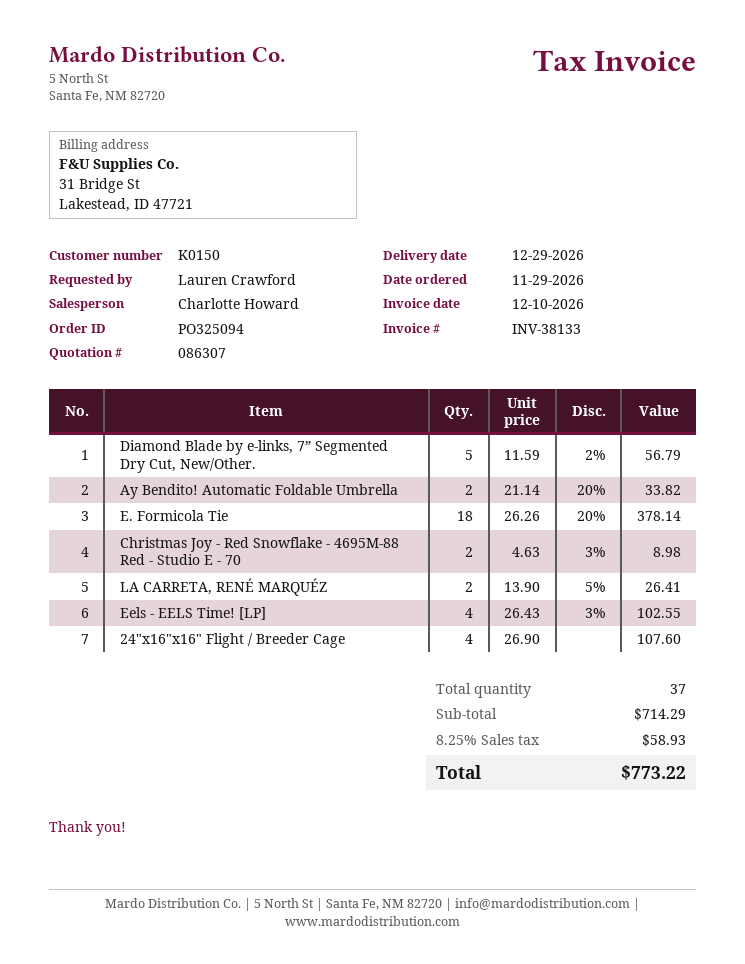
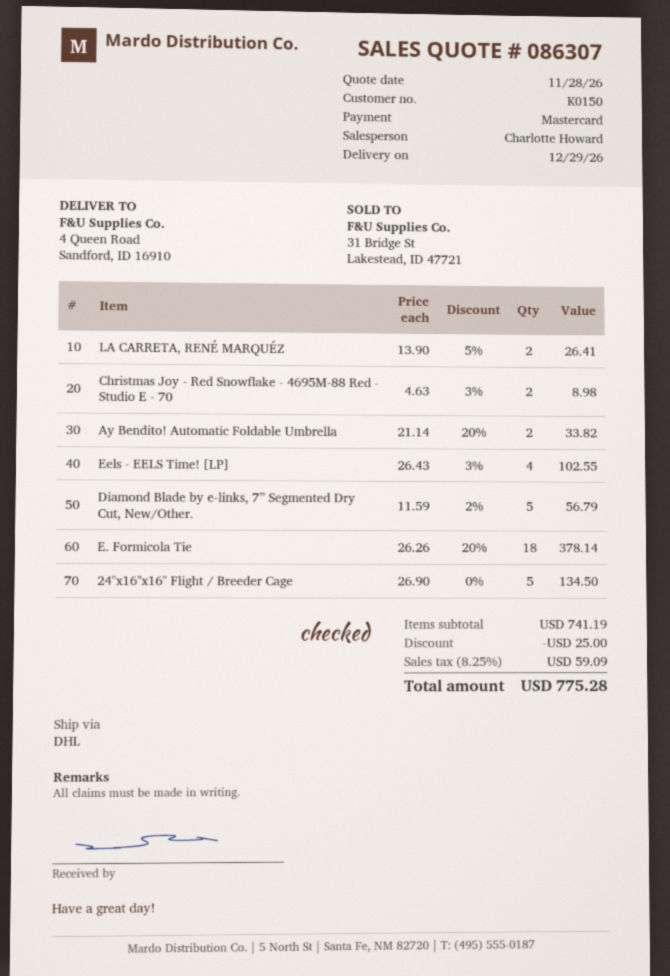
24"x16"x16" Flight / Breeder Cage: 4 x 26.90 = 107.60 -> 5 x 26.90 = 134.50
subtotal: 714.29 -> 741.19
discount: none -> 25.00
tax: 8.25% = 58.93 -> 8.25% = 59.09
total: 773.22 -> 775.28

